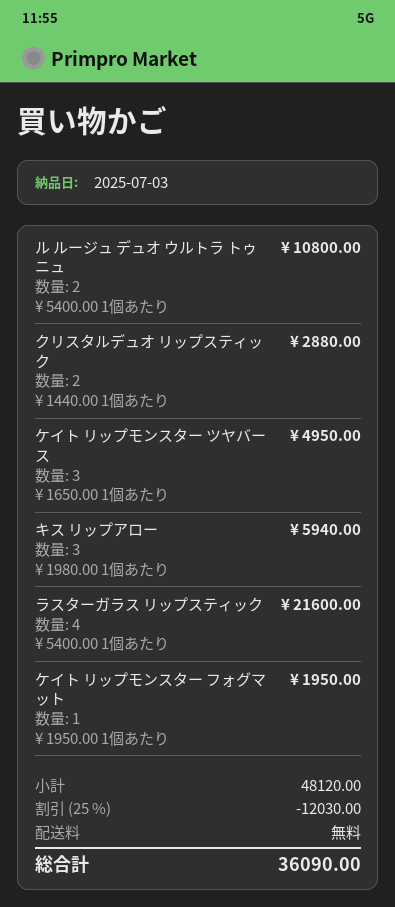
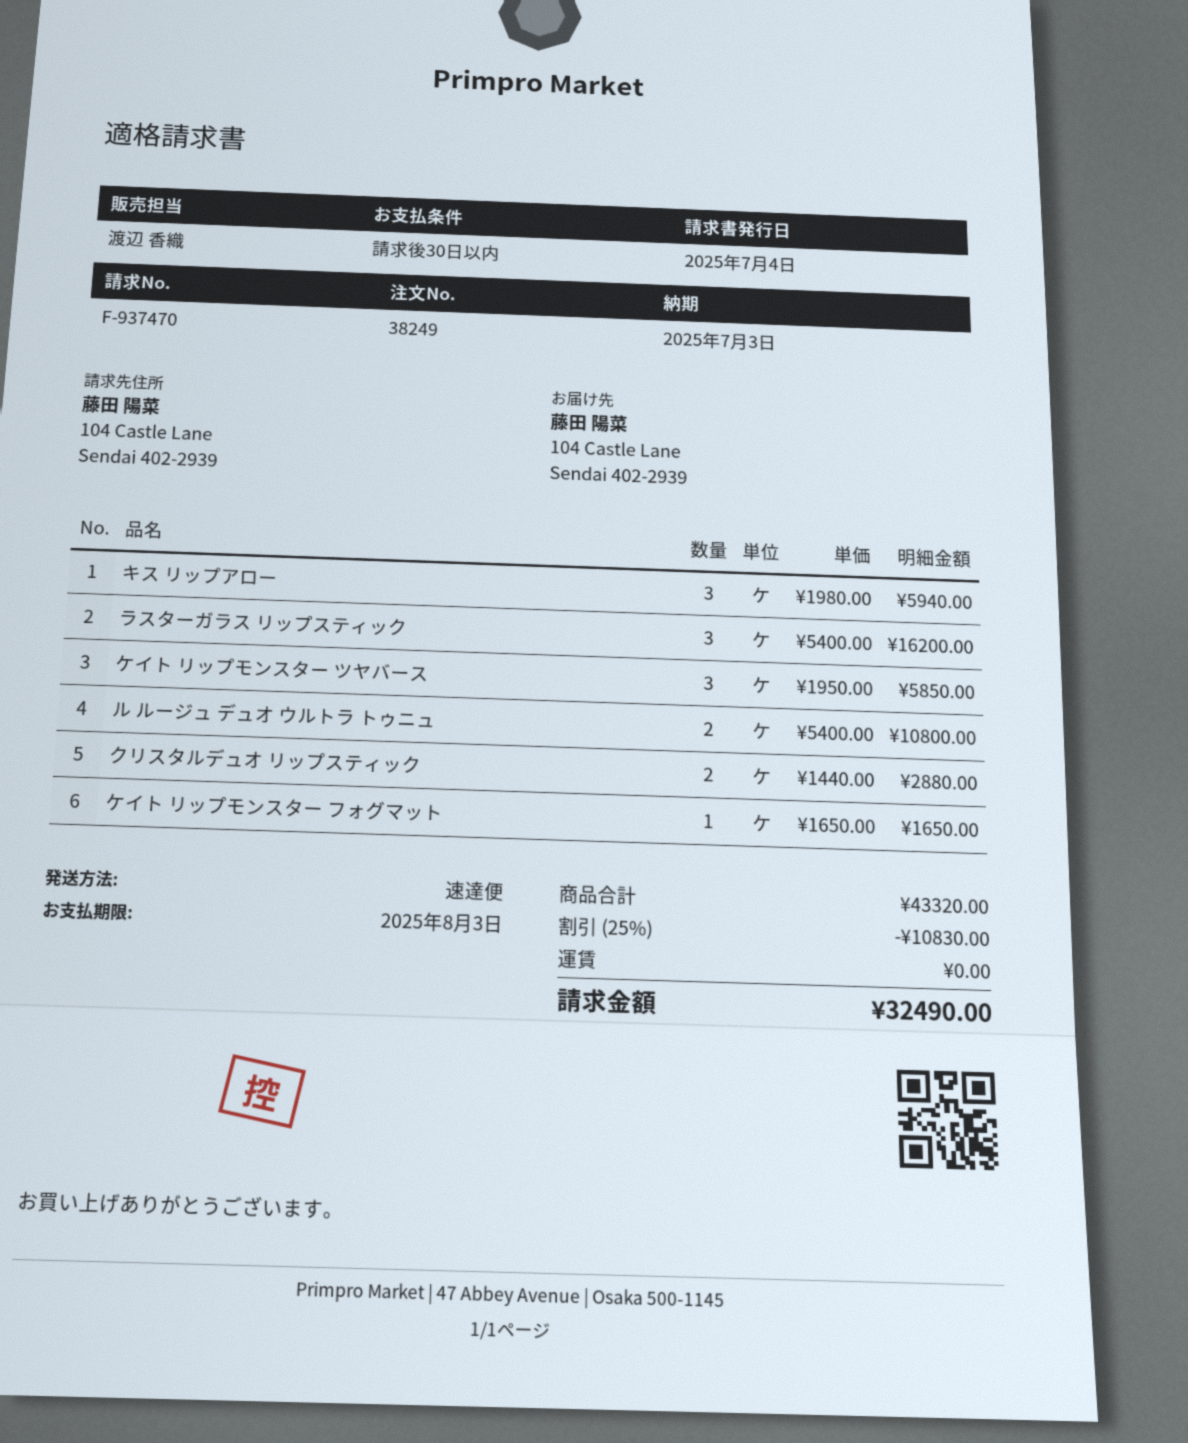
ケイト リップモンスター ツヤバース: 3 x 1650.00 = 4950.00 -> 3 x 1950.00 = 5850.00
ラスターガラス リップスティック: 4 x 5400.00 = 21600.00 -> 3 x 5400.00 = 16200.00
ケイト リップモンスター フォグマット: 1 x 1950.00 = 1950.00 -> 1 x 1650.00 = 1650.00
subtotal: 48120.00 -> 43320.00
discount: 25% = 12030.00 -> 25% = 10830.00
total: 36090.00 -> 32490.00

